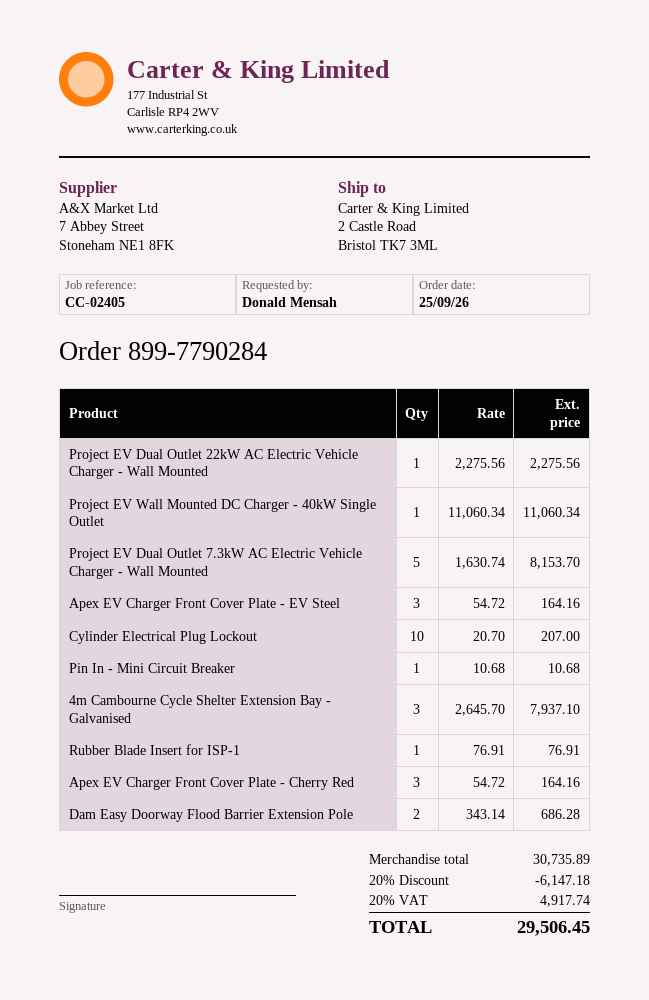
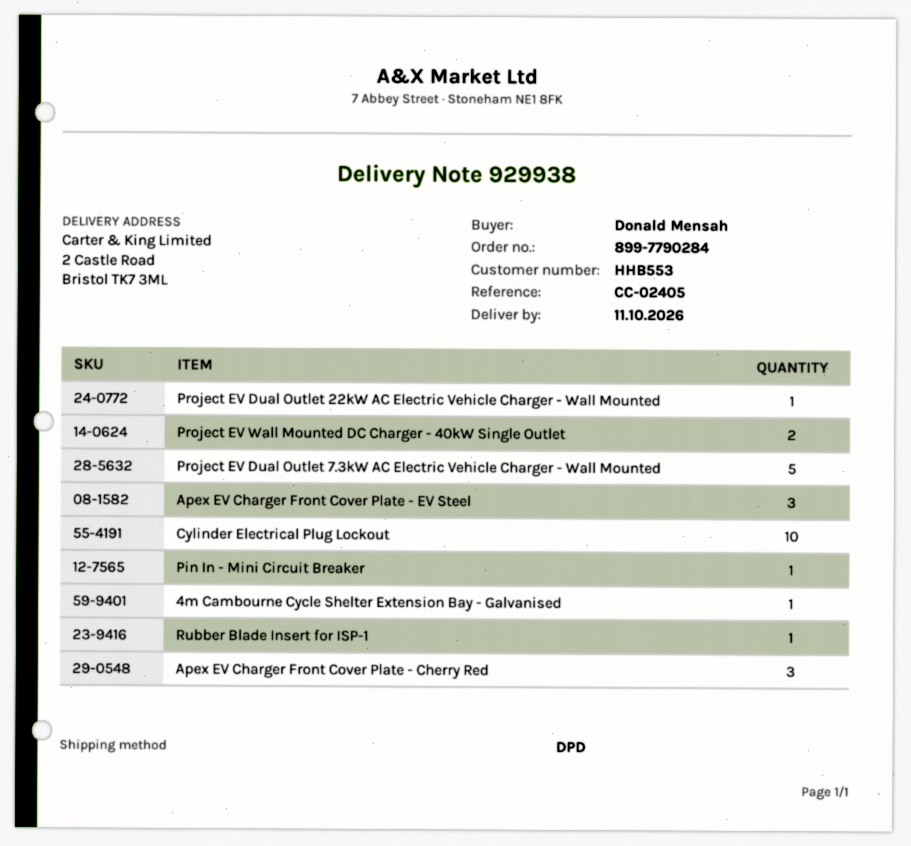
Project EV Wall Mounted DC Charger - 40kW Single Outlet: 1 -> 2
4m Cambourne Cycle Shelter Extension Bay - Galvanised: 3 -> 1
Dam Easy Doorway Flood Barrier Extension Pole: 2 -> none

